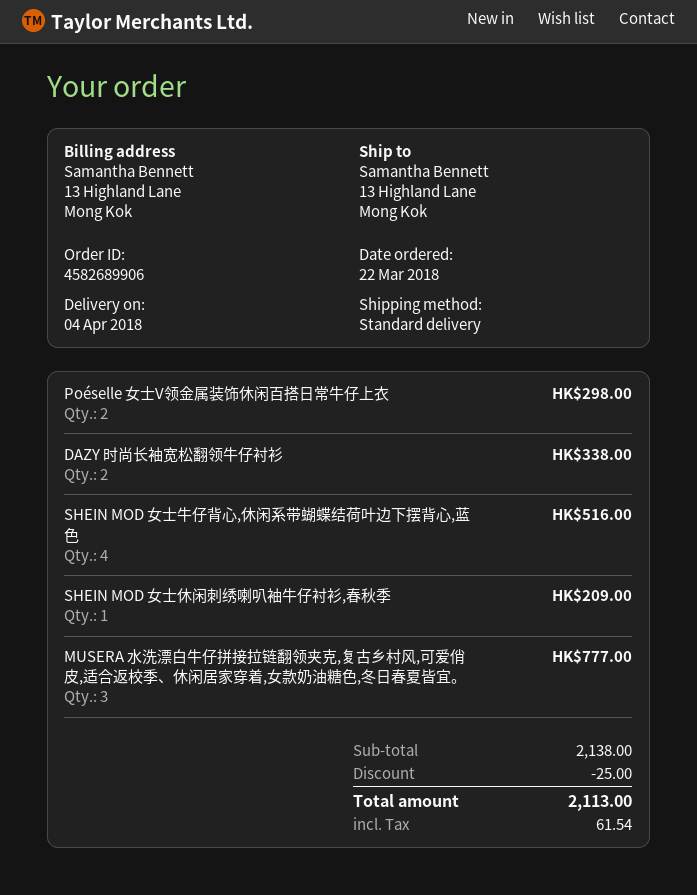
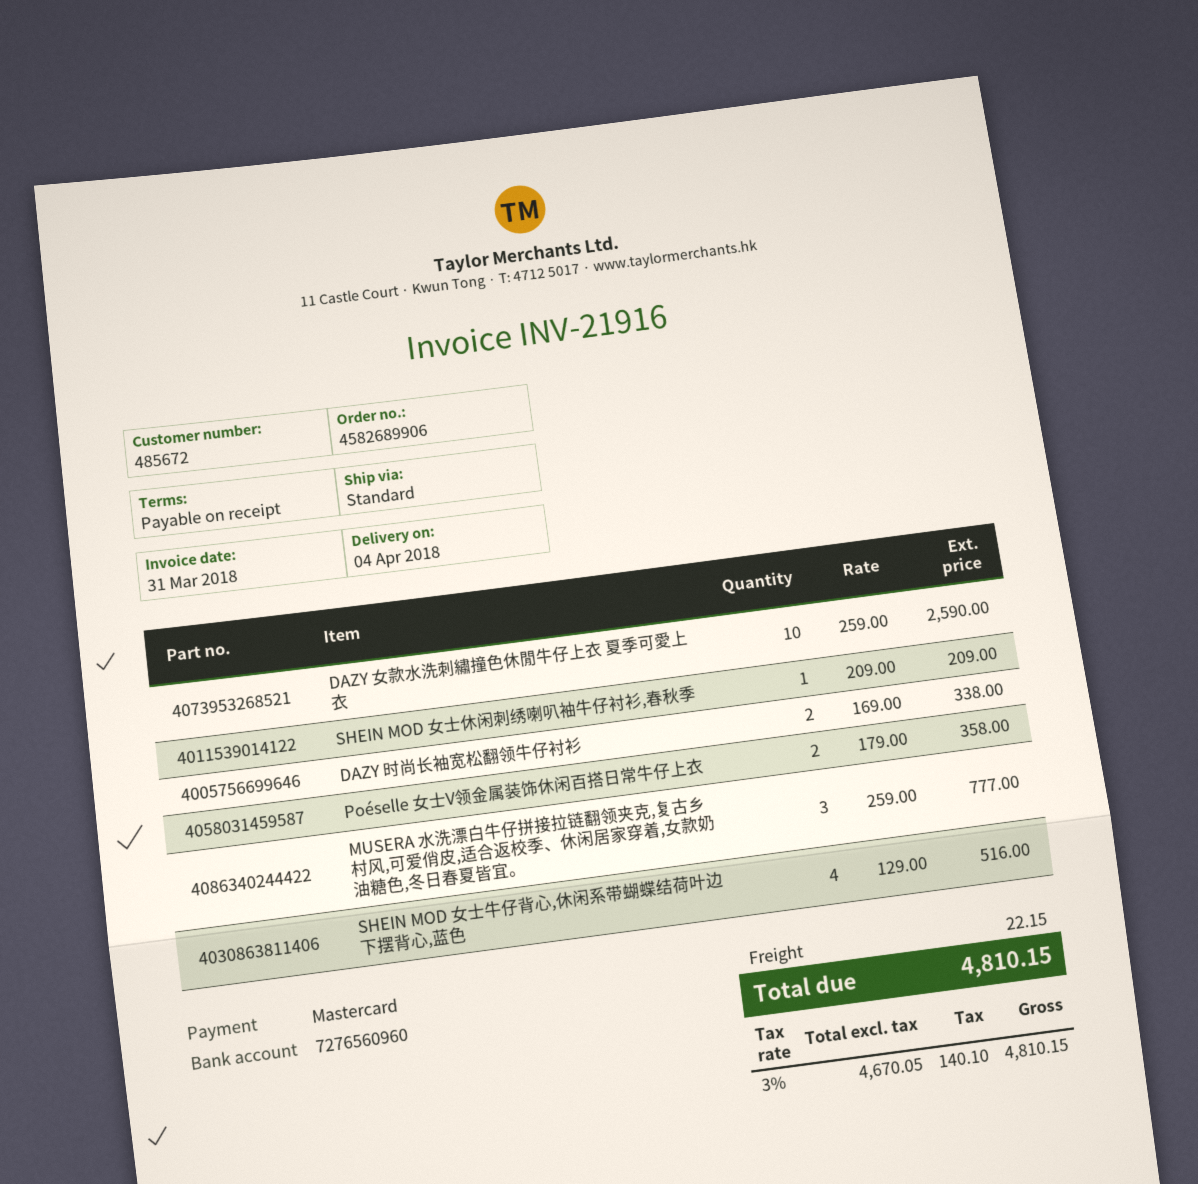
Poéselle 女士V领金属装饰休闲百搭日常牛仔上衣: 2 for 298.00 -> 2 for 358.00
DAZY 女款水洗刺繡撞色休閒牛仔上衣 夏季可愛上衣: none -> 10 for 2590.00
discount: 25.00 -> none
shipping: none -> 22.15
tax: 61.54 -> 140.10
total: 2113.00 -> 4810.15

